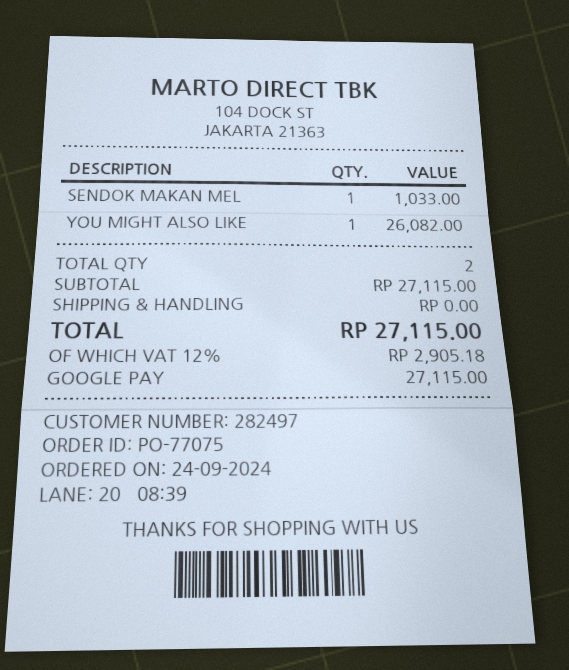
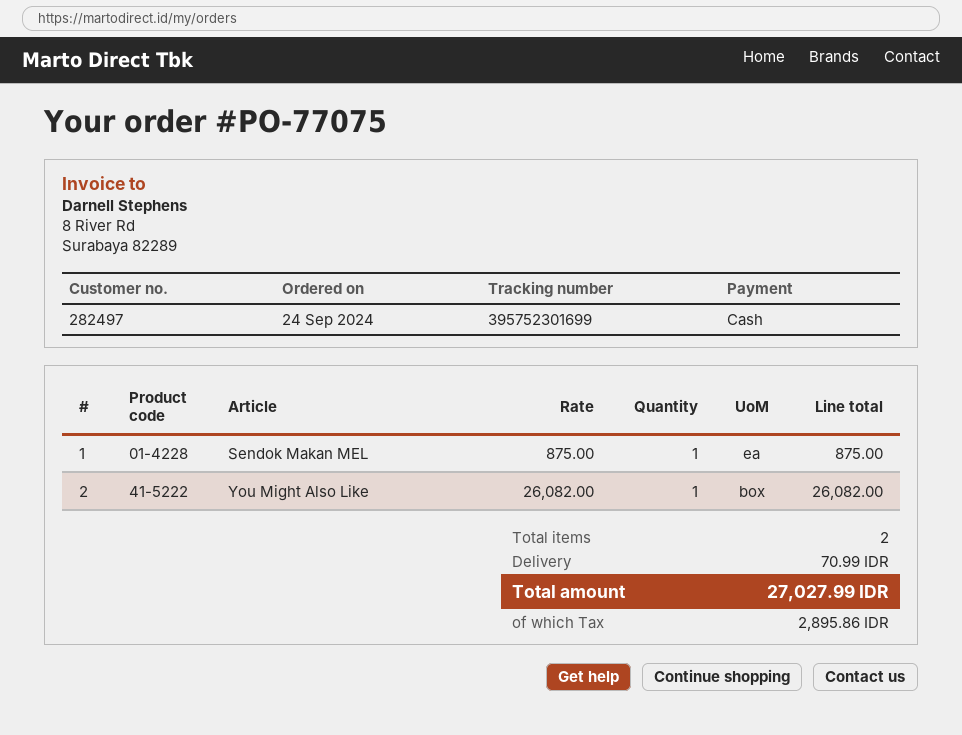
payment method: Google Pay -> cash
SENDOK MAKAN MEL: 1 for 1033.00 -> 1 for 875.00
shipping: 0.00 -> 70.99
tax: 2905.18 -> 2895.86
total: 27115.00 -> 27027.99

